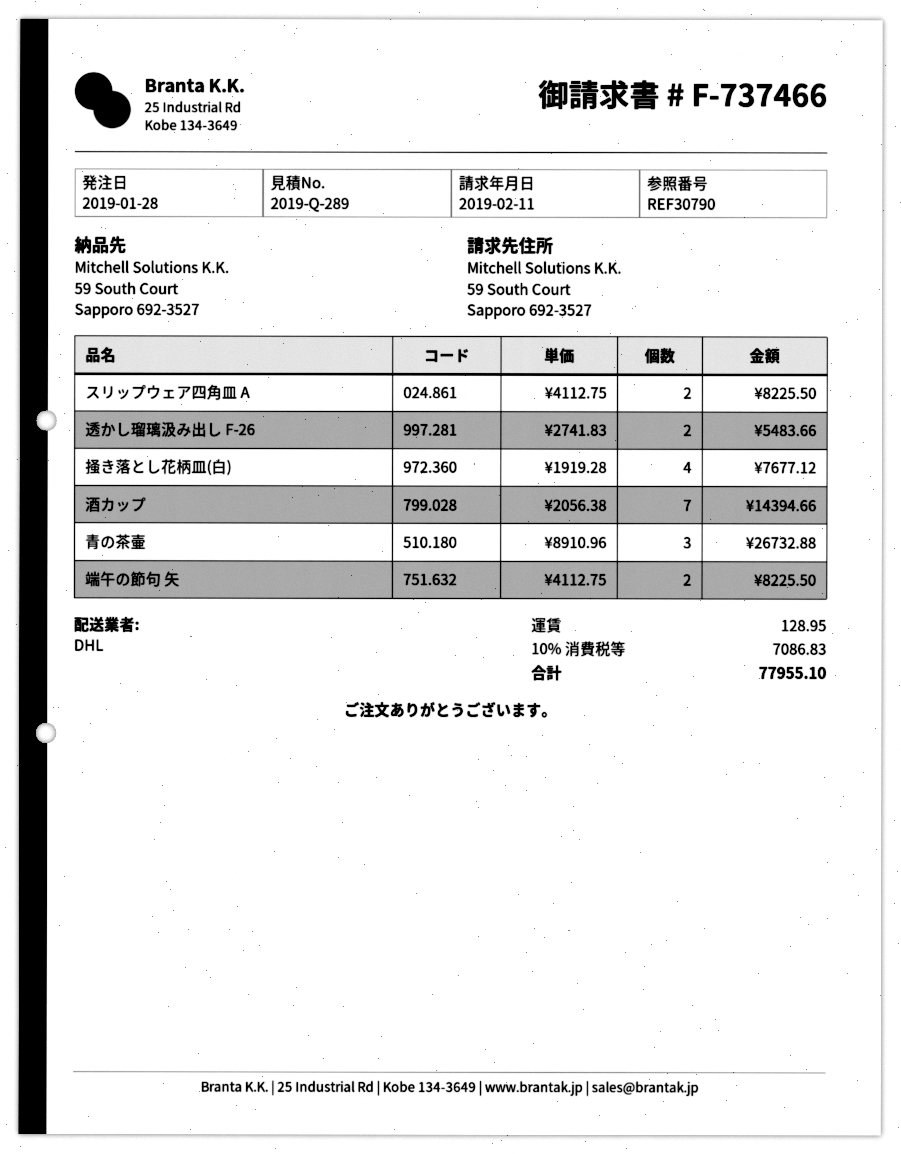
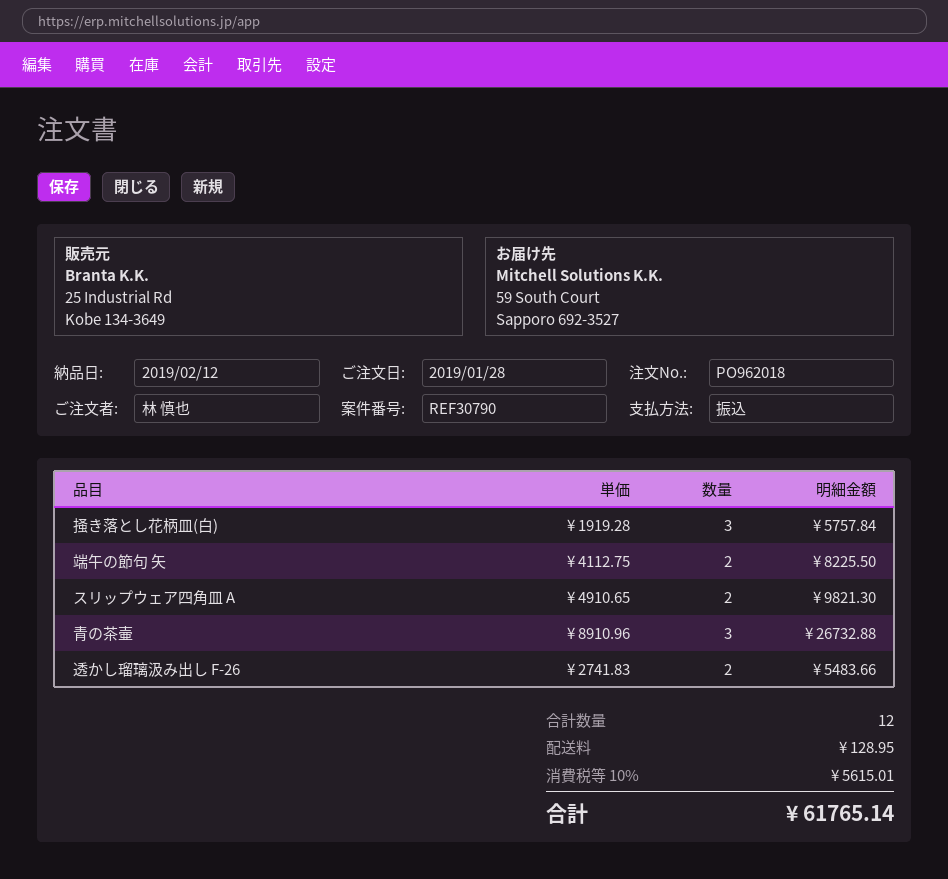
スリップウェア四角皿 A: 2 x 4112.75 = 8225.50 -> 2 x 4910.65 = 9821.30
掻き落とし花柄皿(白): 4 x 1919.28 = 7677.12 -> 3 x 1919.28 = 5757.84
酒カップ: 7 x 2056.38 = 14394.66 -> none
tax: 10% = 7086.83 -> 10% = 5615.01
total: 77955.10 -> 61765.14

